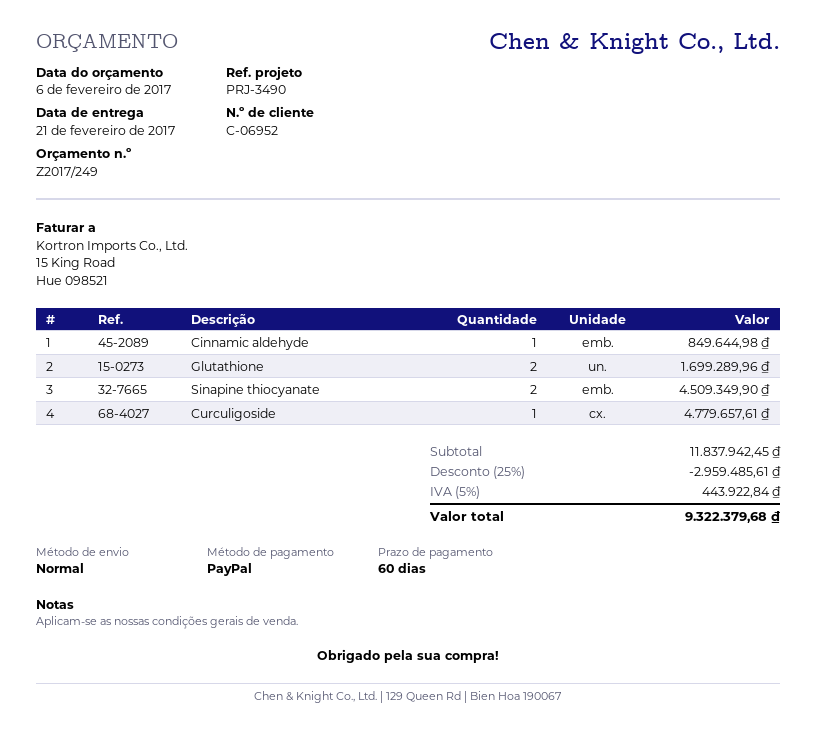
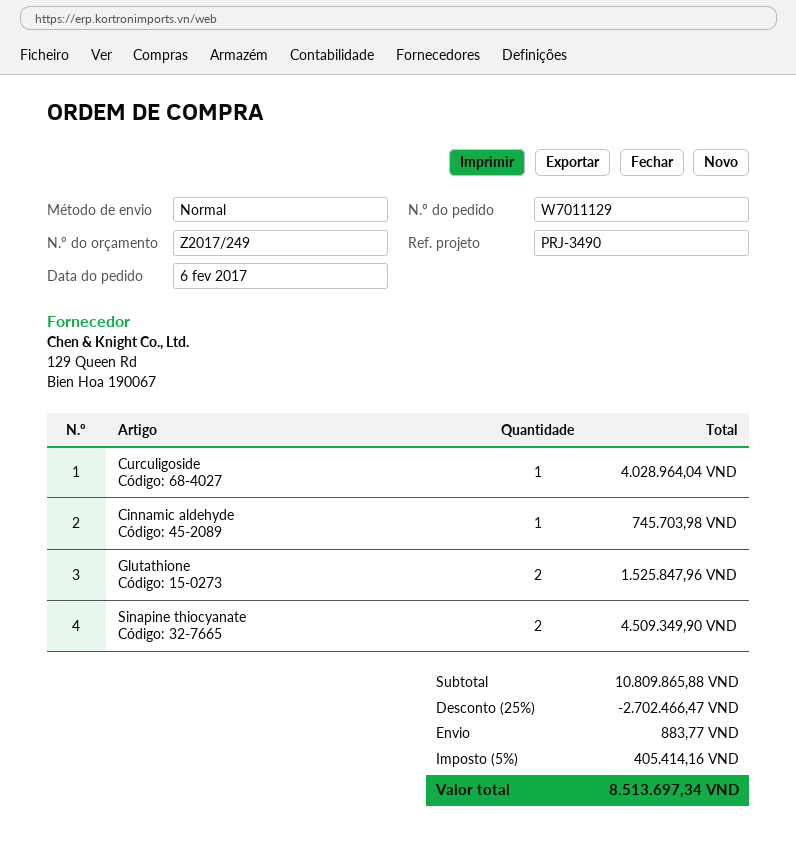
Cinnamic aldehyde: 1 for 849644.98 -> 1 for 745703.98
Glutathione: 2 for 1699289.96 -> 2 for 1525847.96
Curculigoside: 1 for 4779657.61 -> 1 for 4028964.04
subtotal: 11837942.45 -> 10809865.88
discount: 25% = 2959485.61 -> 25% = 2702466.47
shipping: none -> 883.77
tax: 5% = 443922.84 -> 5% = 405414.16
total: 9322379.68 -> 8513697.34

